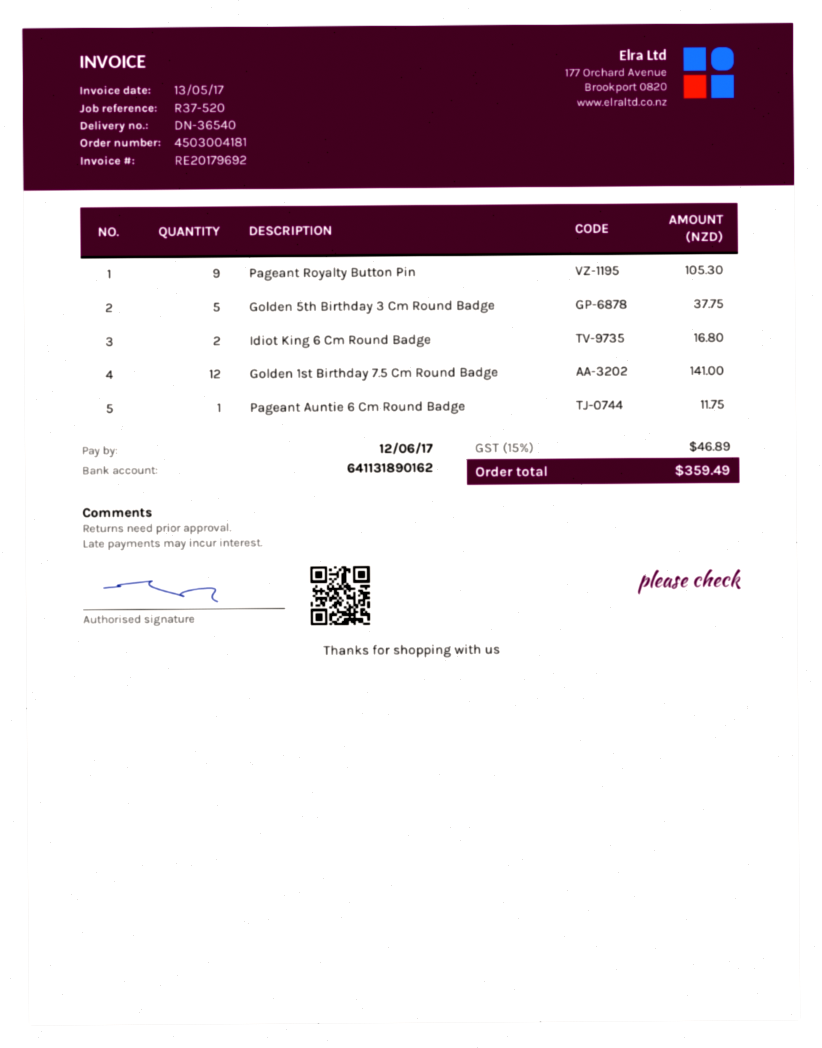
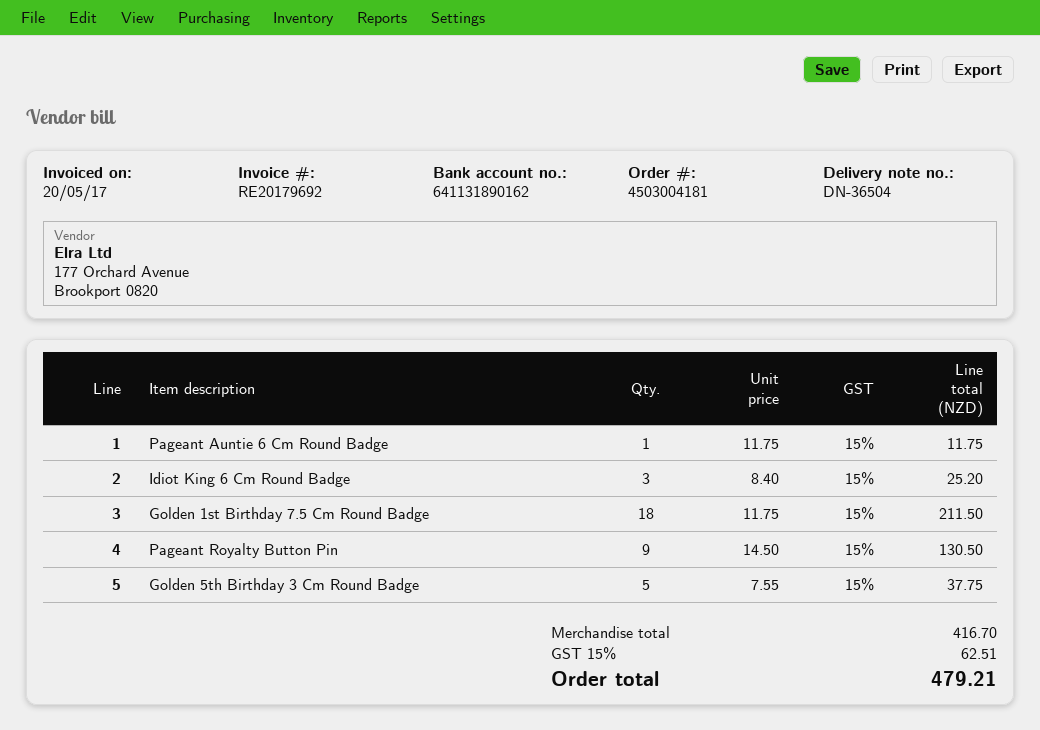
delivery note number: DN-36540 -> DN-36504
invoice date: 2017-05-13 -> 2017-05-20
Pageant Royalty Button Pin: 9 for 105.30 -> 9 for 130.50
Idiot King 6 Cm Round Badge: 2 for 16.80 -> 3 for 25.20
Golden 1st Birthday 7.5 Cm Round Badge: 12 for 141.00 -> 18 for 211.50
tax: 15% = 46.89 -> 15% = 62.51
total: 359.49 -> 479.21

